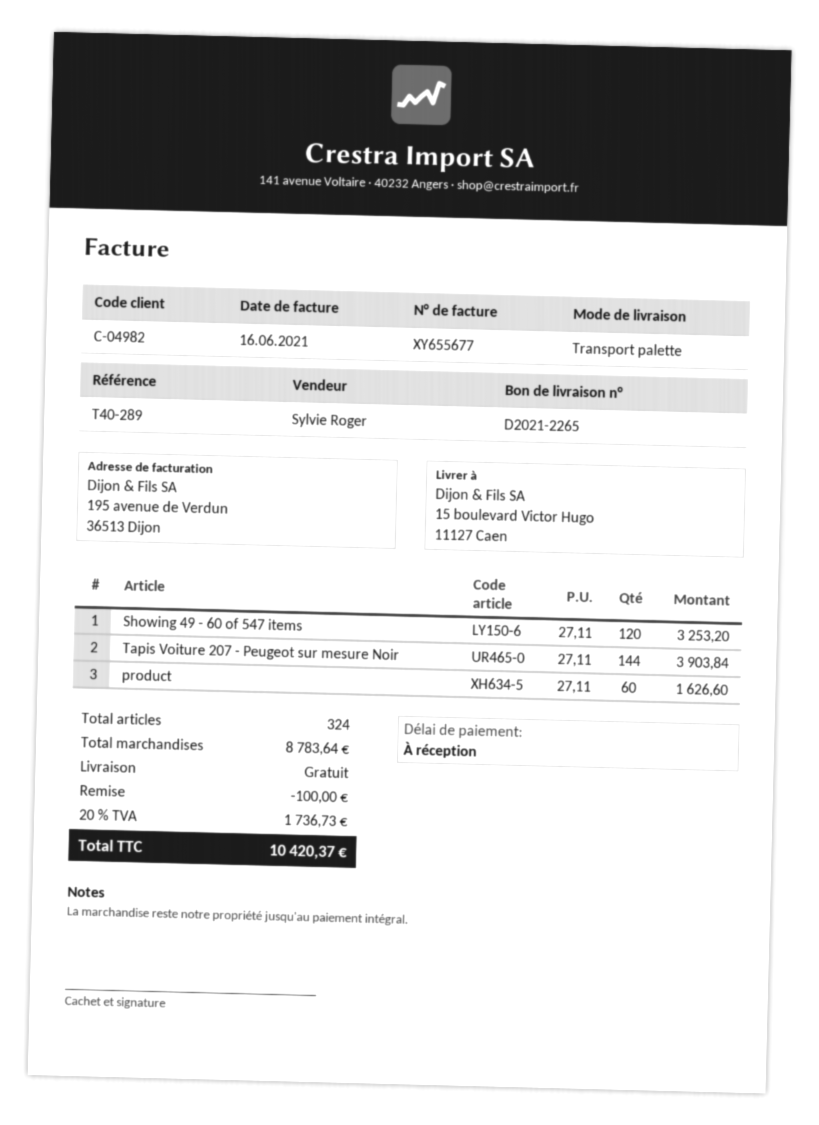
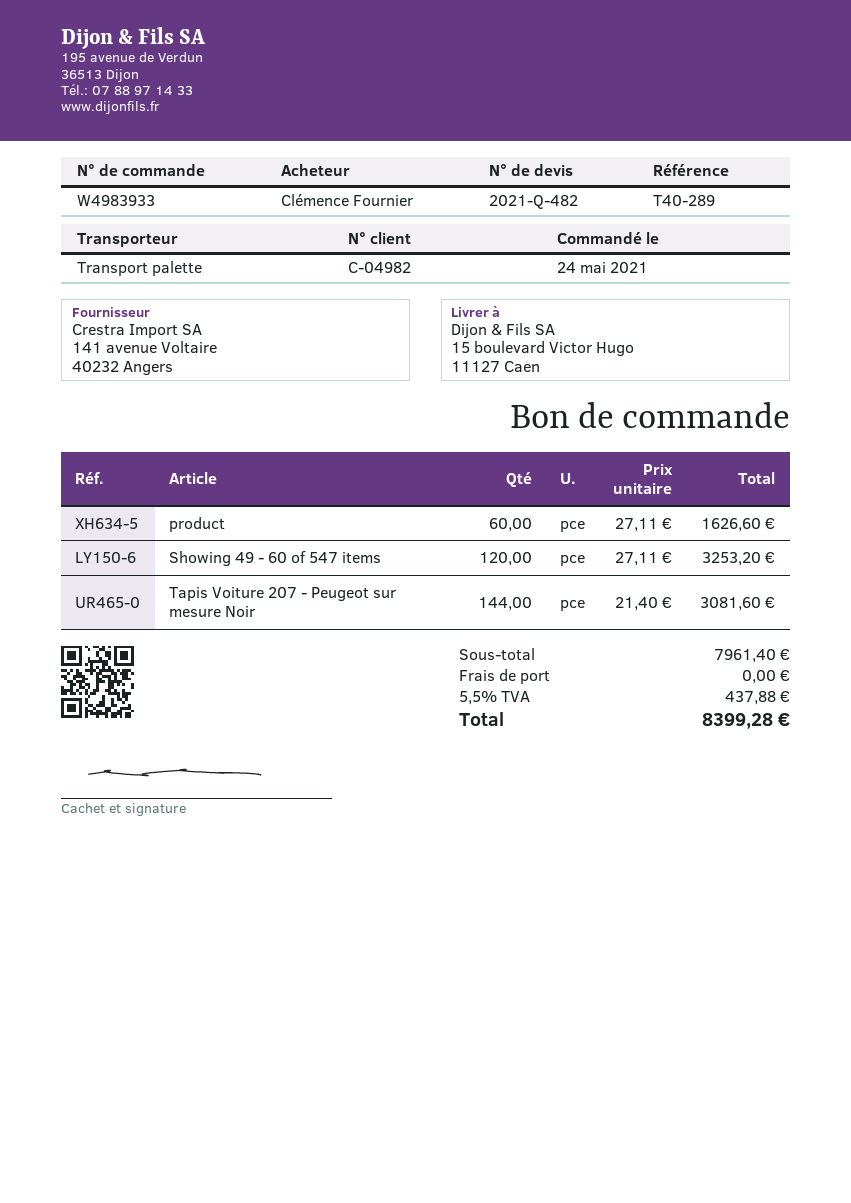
Tapis Voiture 207 - Peugeot sur mesure Noir: 144 x 27.11 = 3903.84 -> 144 x 21.40 = 3081.60
subtotal: 8783.64 -> 7961.40
discount: 100.00 -> none
tax: 20% = 1736.73 -> 5.5% = 437.88
total: 10420.37 -> 8399.28

